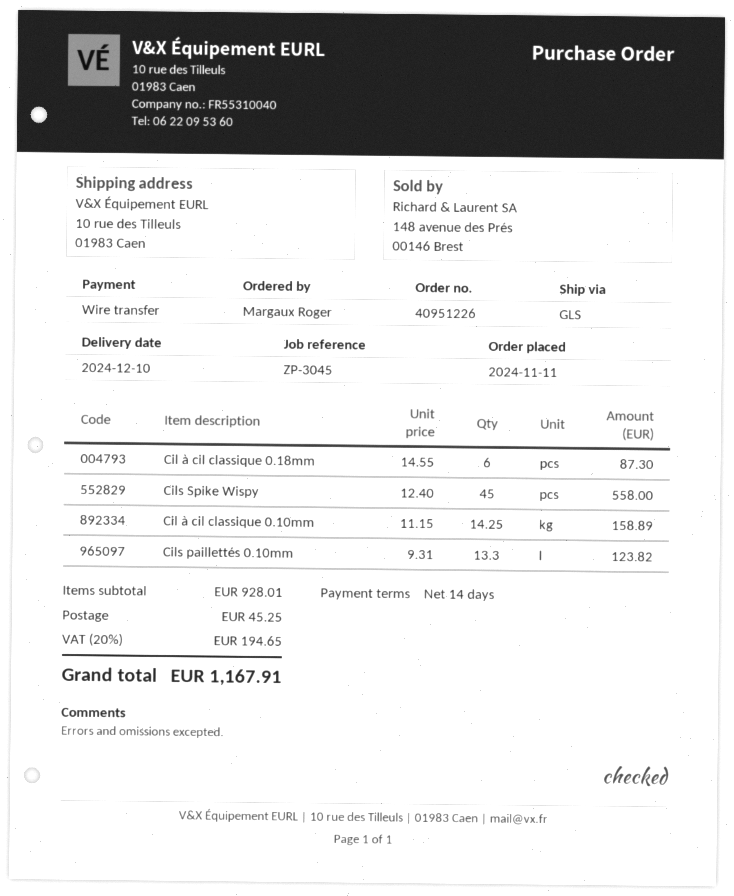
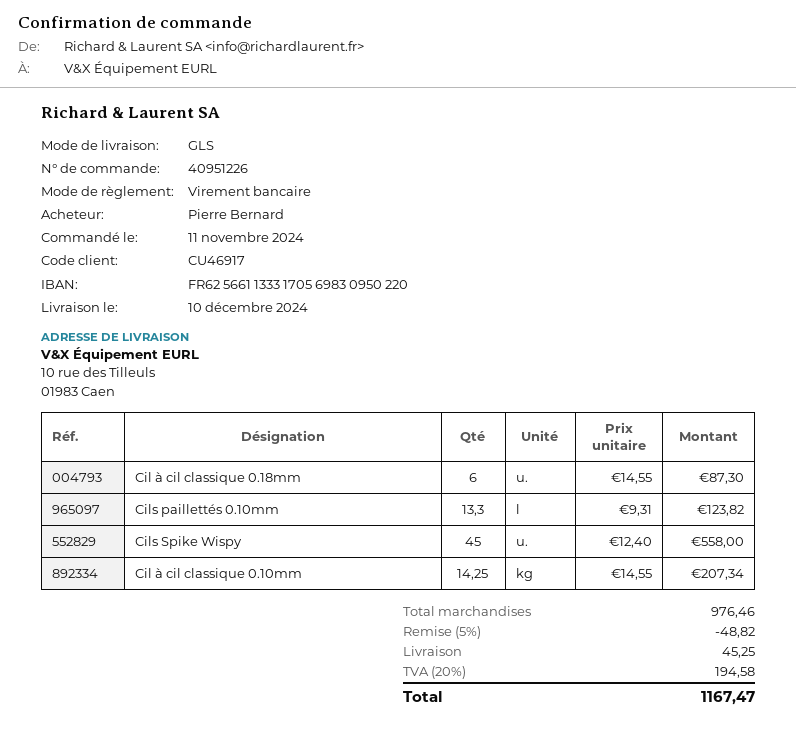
ordered by: Margaux Roger -> Pierre Bernard
Cil à cil classique 0.10mm: 14.25 x 11.15 = 158.89 -> 14.25 x 14.55 = 207.34
subtotal: 928.01 -> 976.46
discount: none -> 5% = 48.82
tax: 20% = 194.65 -> 20% = 194.58
total: 1167.91 -> 1167.47

